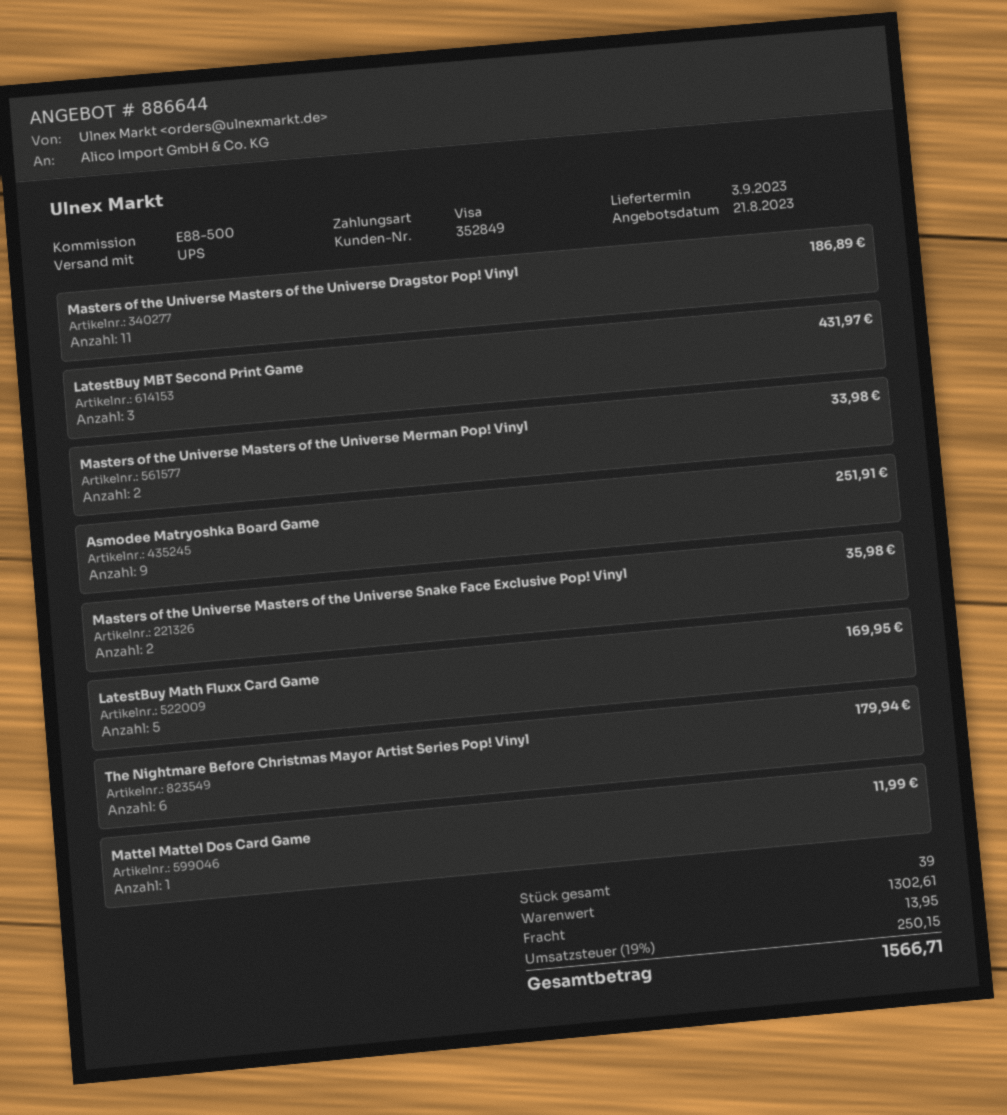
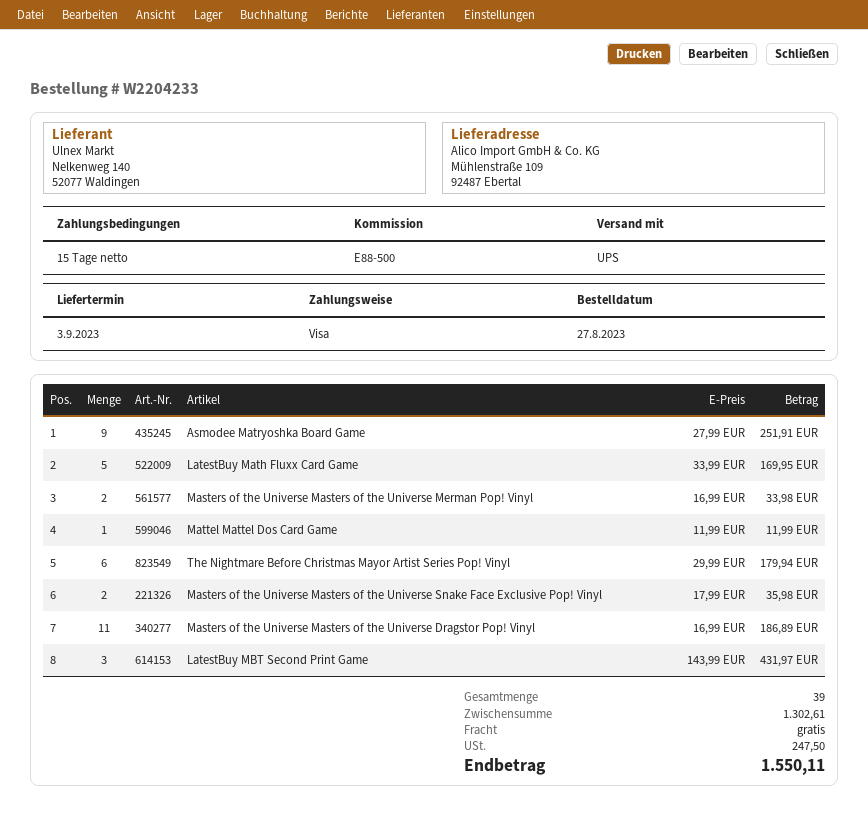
shipping: 13.95 -> 0.00
tax: 250.15 -> 247.50
total: 1566.71 -> 1550.11

